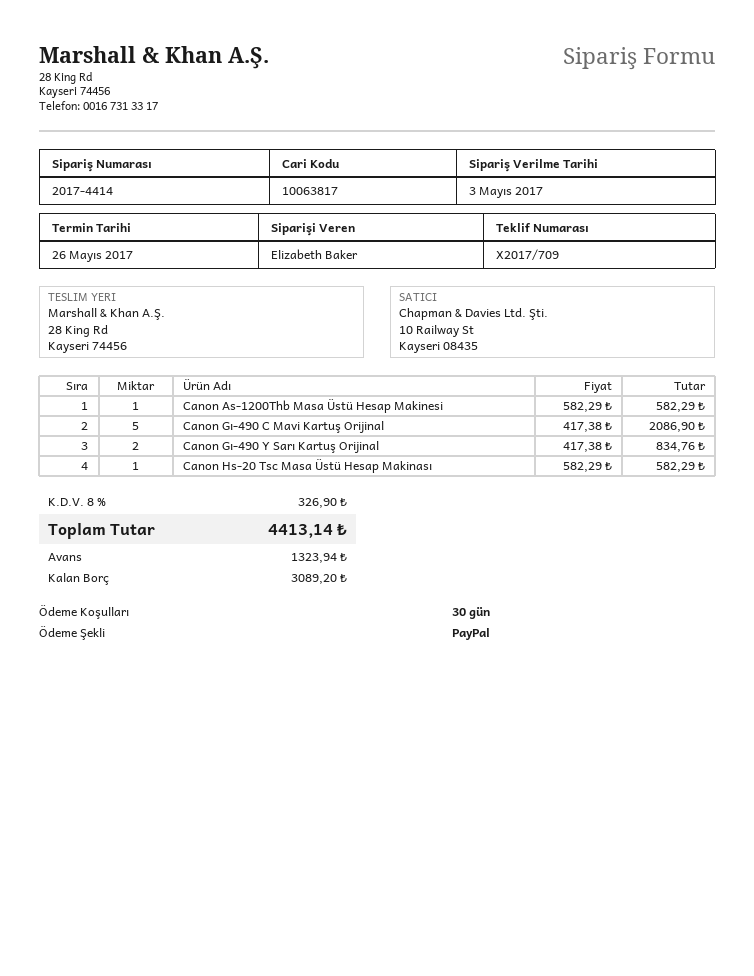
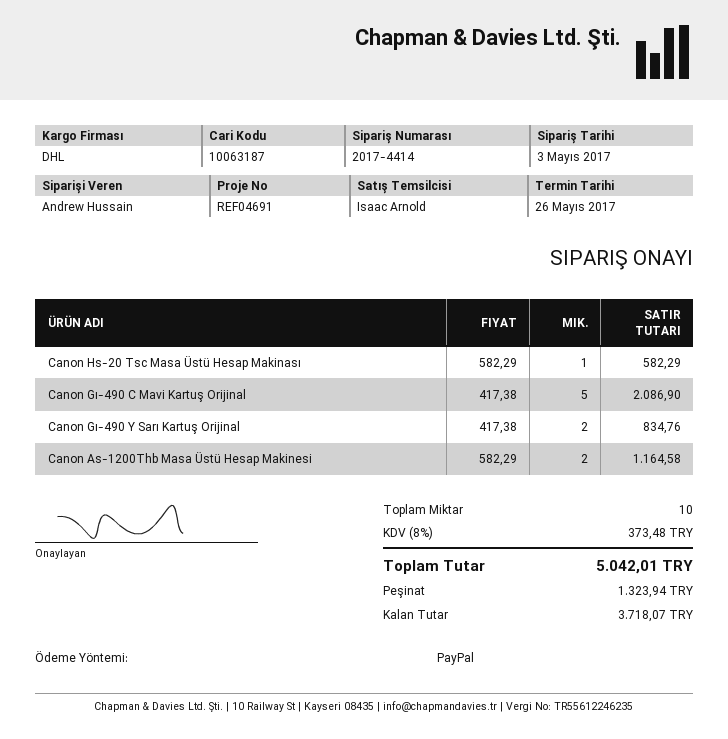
customer number: 10063817 -> 10063187
ordered by: Elizabeth Baker -> Andrew Hussain
Canon As-1200Thb Masa Üstü Hesap Makinesi: 1 x 582.29 = 582.29 -> 2 x 582.29 = 1164.58
tax: 8% = 326.90 -> 8% = 373.48
total: 4413.14 -> 5042.01
balance: 3089.20 -> 3718.07

